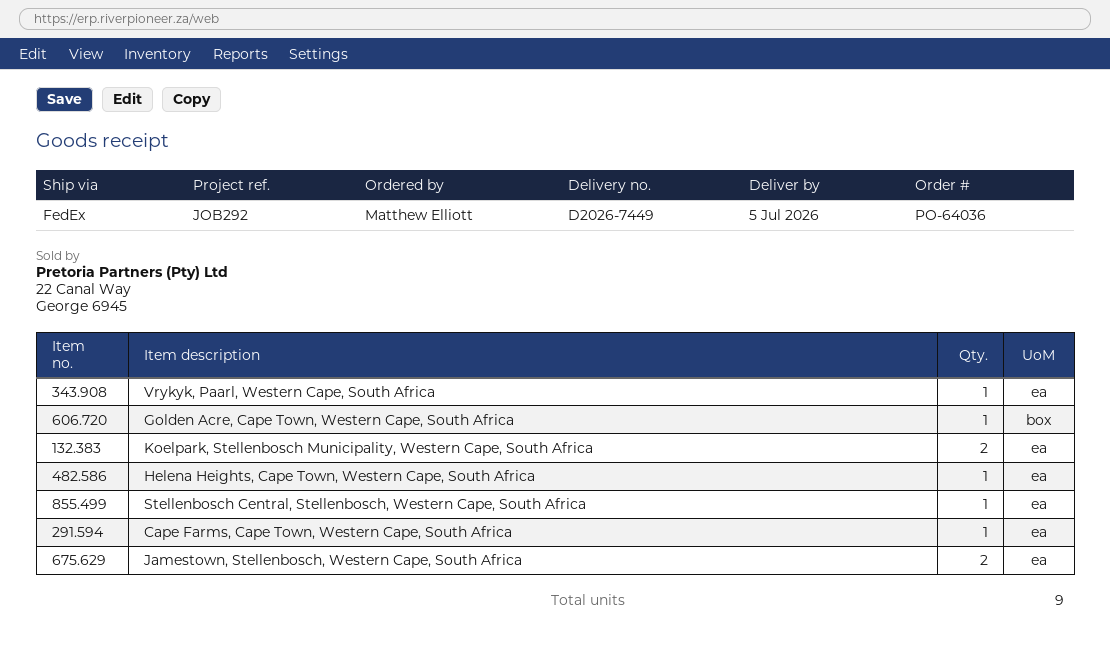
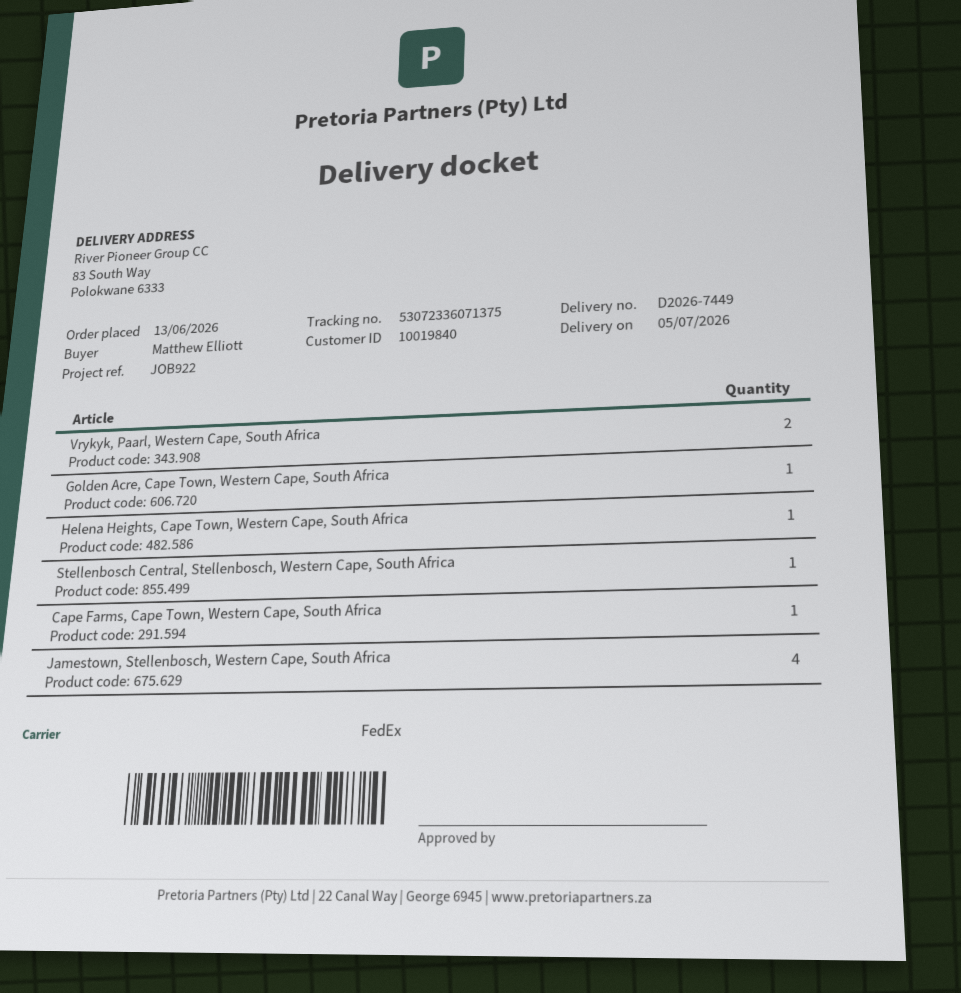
reference: JOB292 -> JOB922
Vrykyk, Paarl, Western Cape, South Africa: 1 -> 2
Koelpark, Stellenbosch Municipality, Western Cape, South Africa: 2 -> none
Jamestown, Stellenbosch, Western Cape, South Africa: 2 -> 4

